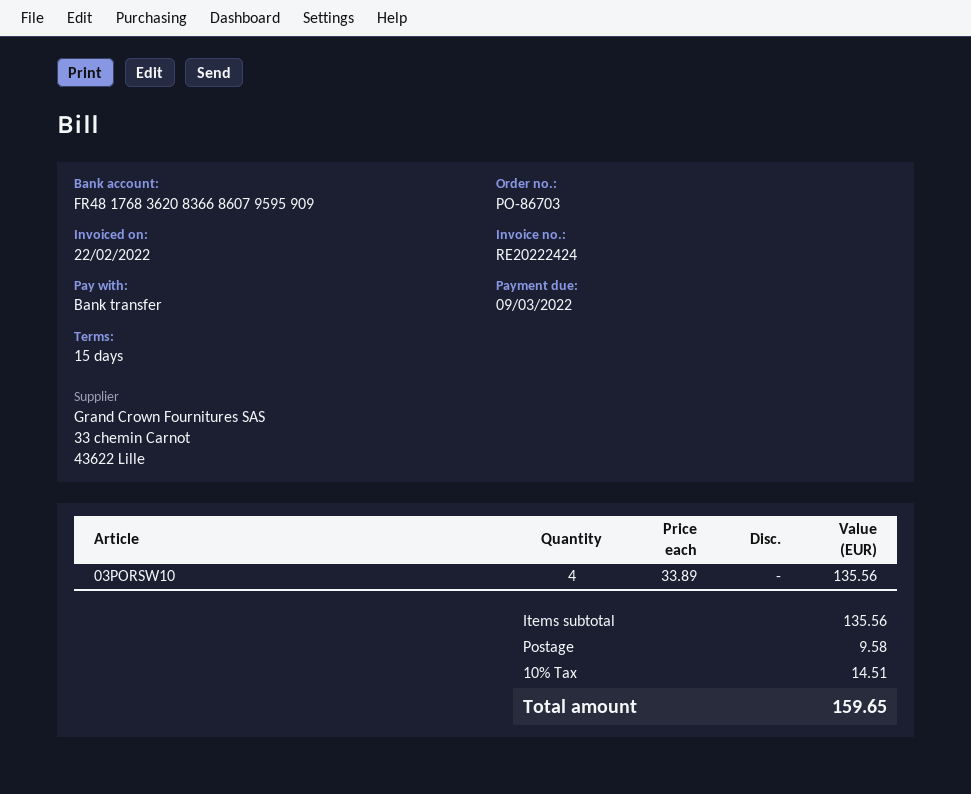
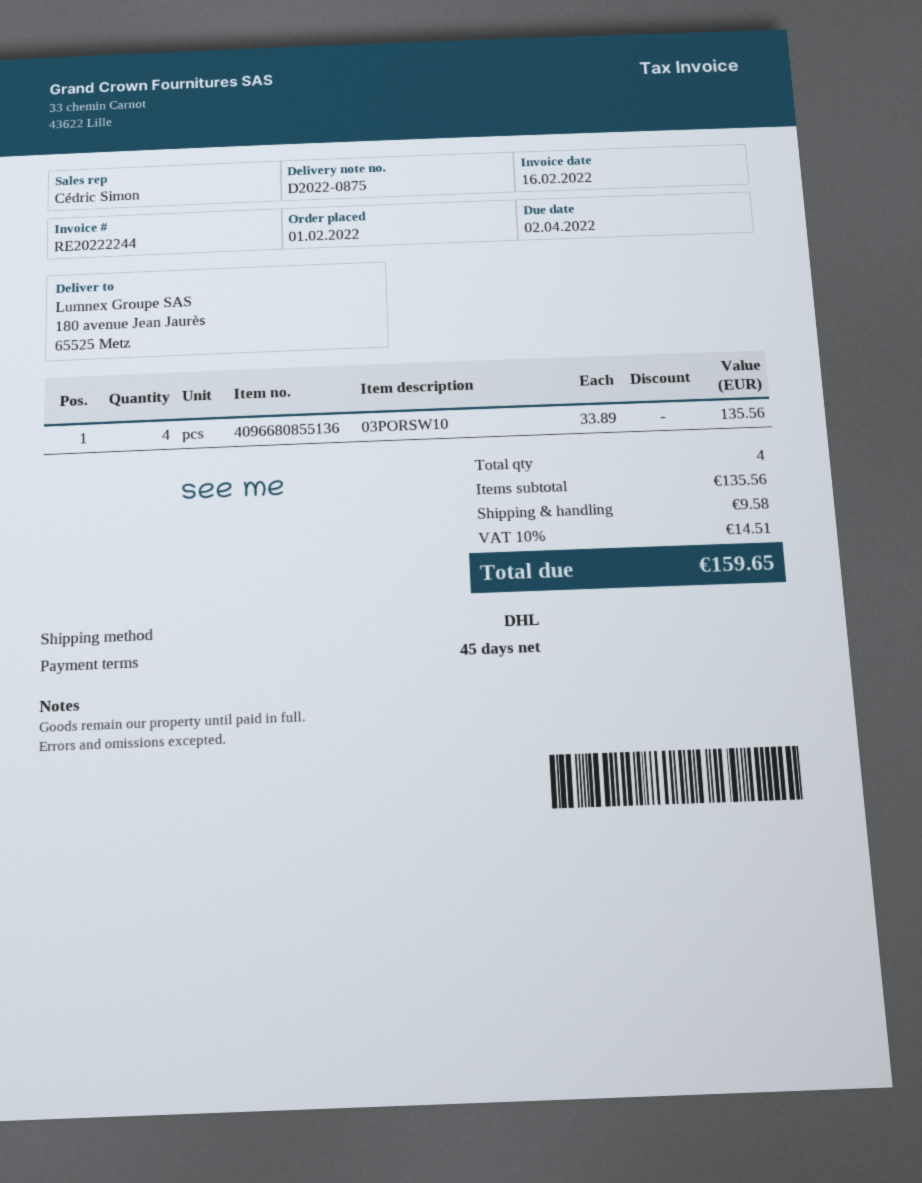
invoice number: RE20222424 -> RE20222244
invoice date: 2022-02-22 -> 2022-02-16
payment terms: 15 days -> 45 days
due date: 2022-03-09 -> 2022-04-02

